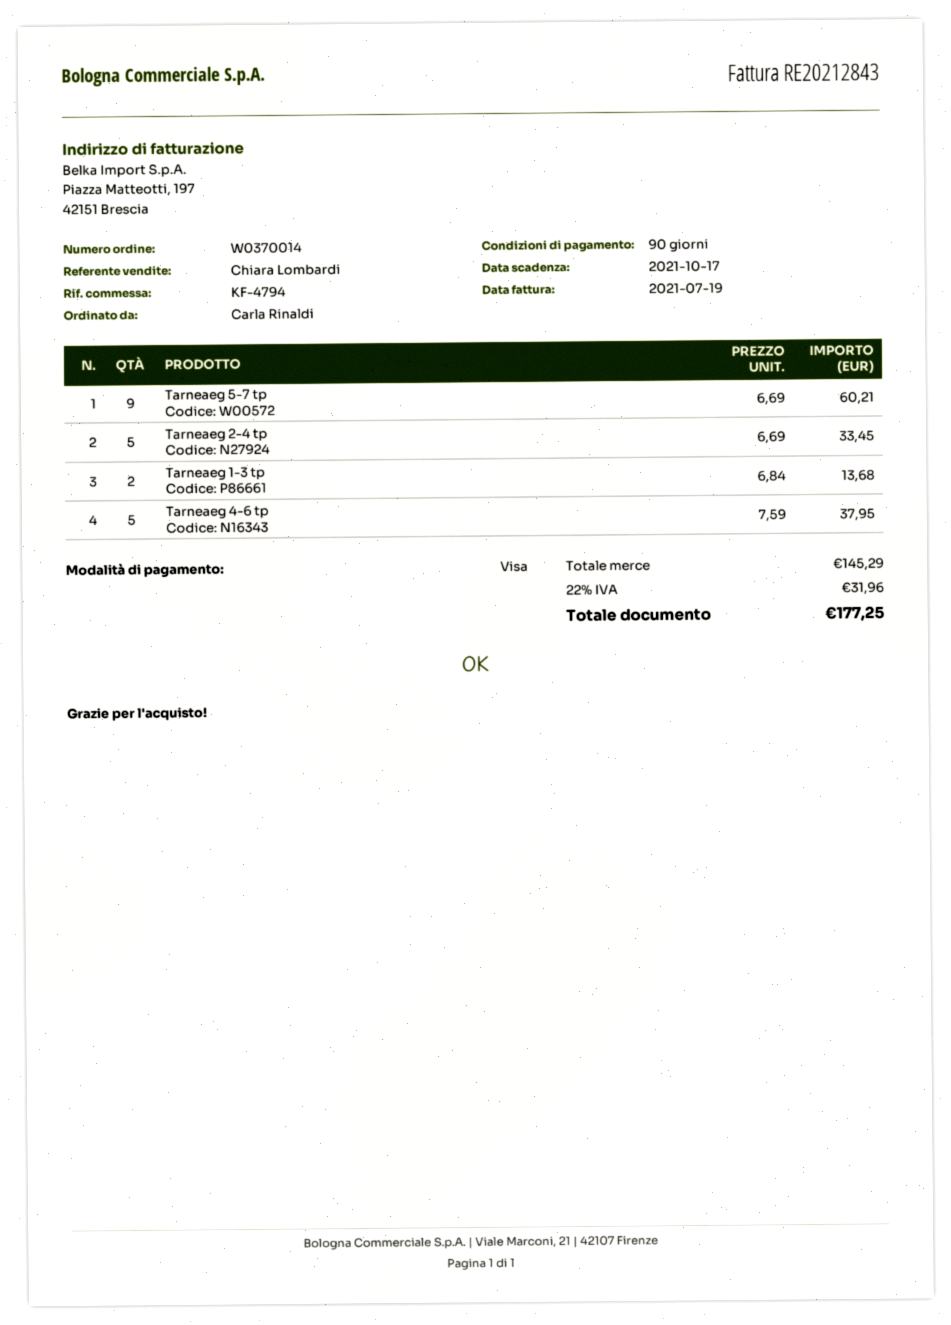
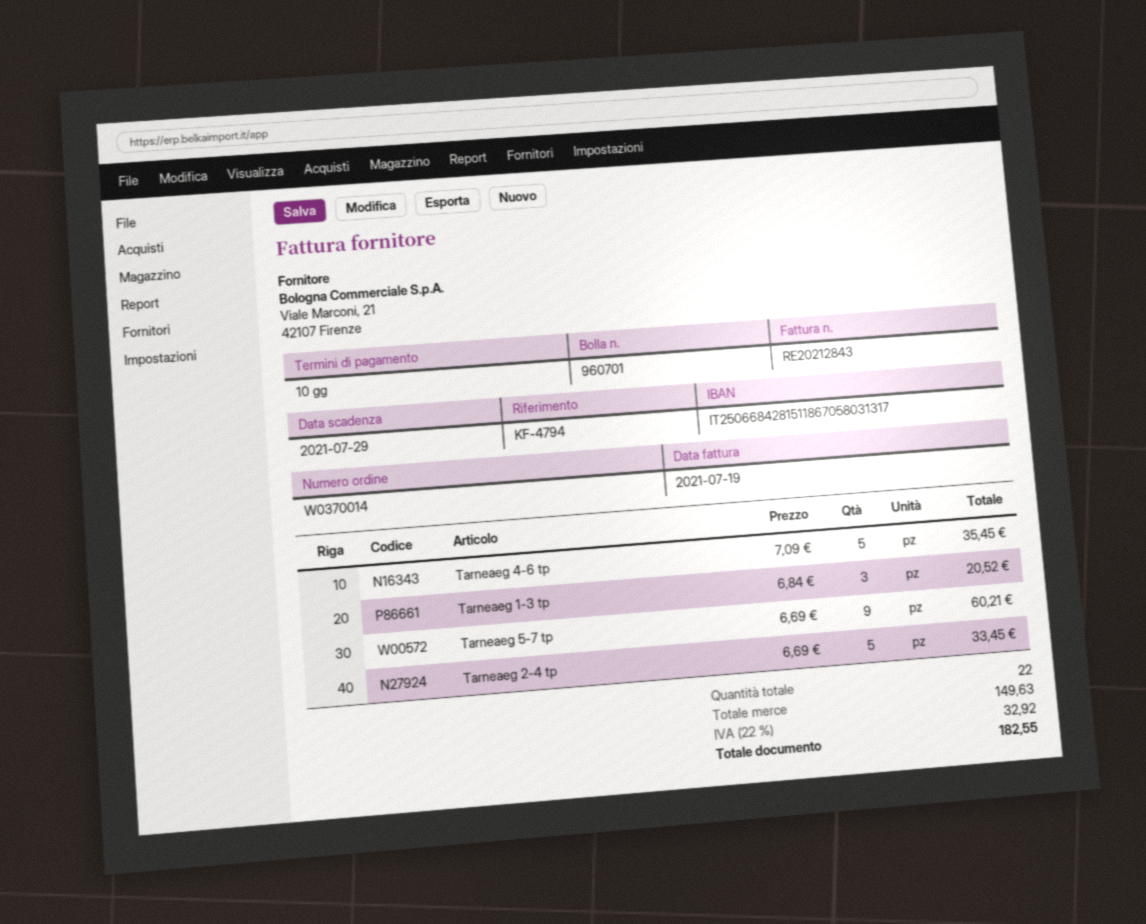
payment terms: 90 days -> 10 days
due date: 2021-10-17 -> 2021-07-29
Tarneaeg 1-3 tp: 2 x 6.84 = 13.68 -> 3 x 6.84 = 20.52
Tarneaeg 4-6 tp: 5 x 7.59 = 37.95 -> 5 x 7.09 = 35.45
subtotal: 145.29 -> 149.63
tax: 22% = 31.96 -> 22% = 32.92
total: 177.25 -> 182.55

